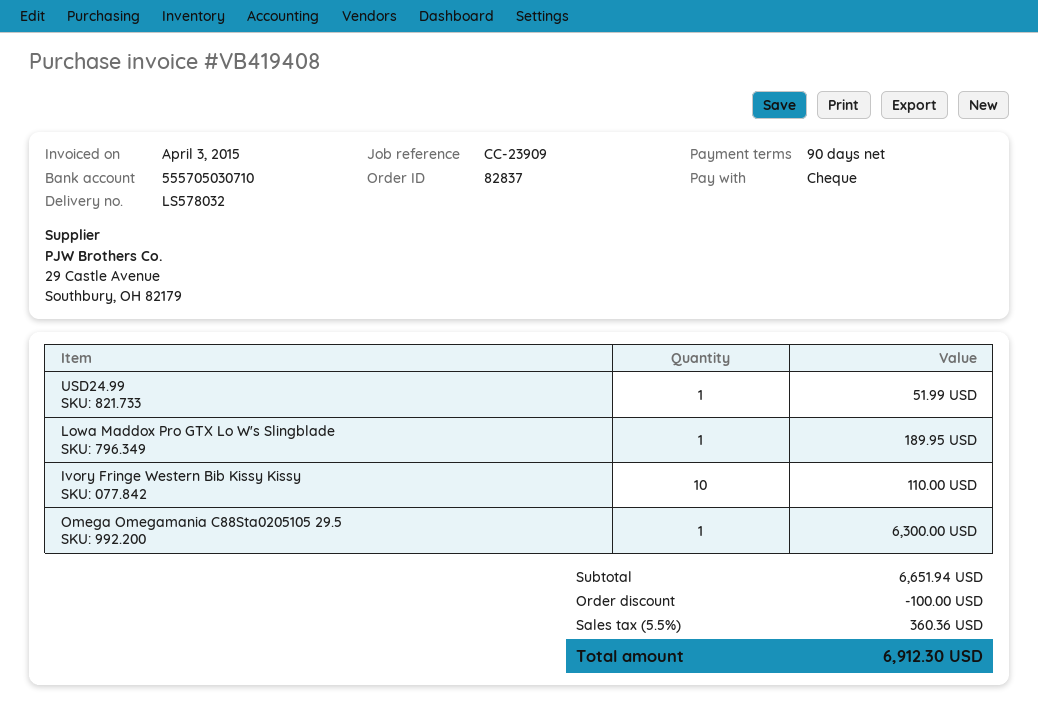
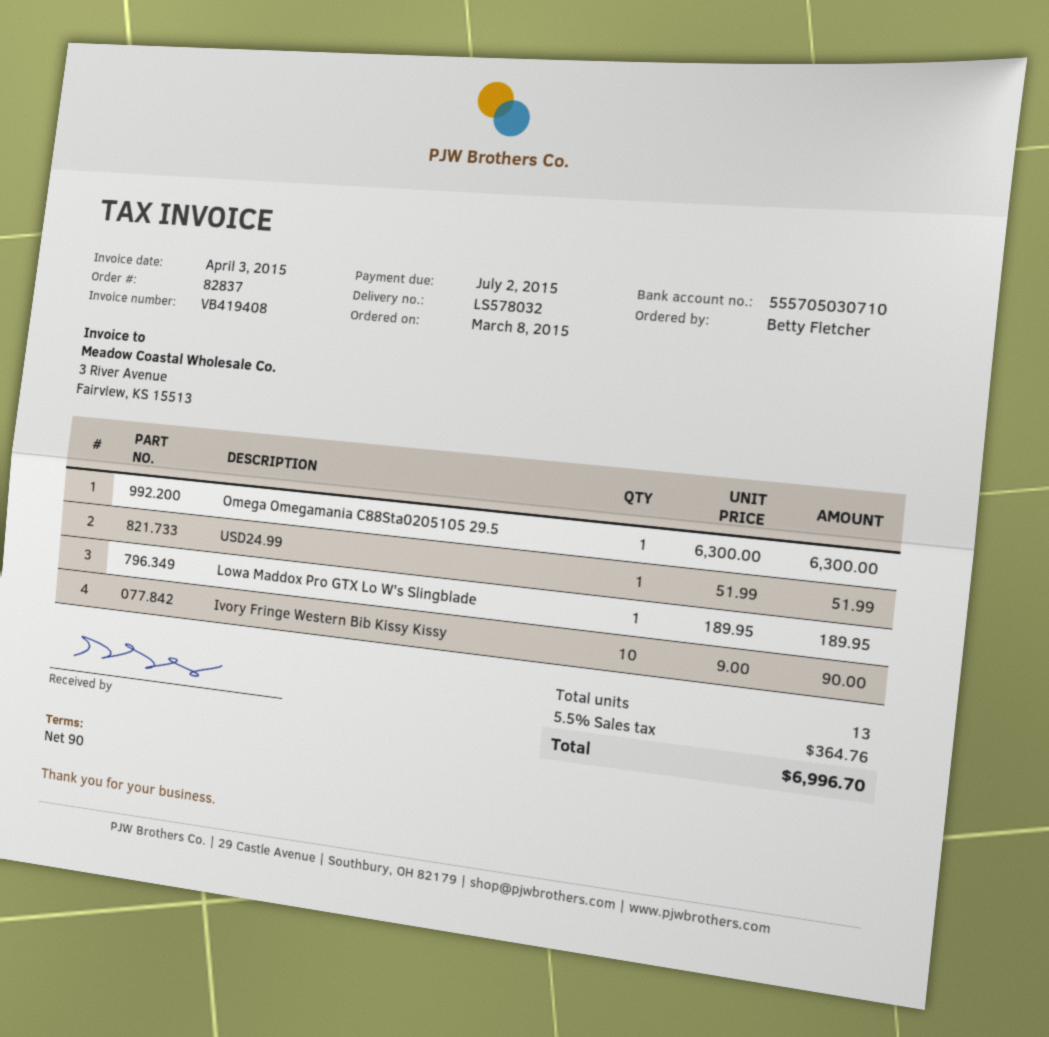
Ivory Fringe Western Bib Kissy Kissy: 10 for 110.00 -> 10 for 90.00
discount: 100.00 -> none
tax: 5.5% = 360.36 -> 5.5% = 364.76
total: 6912.30 -> 6996.70

